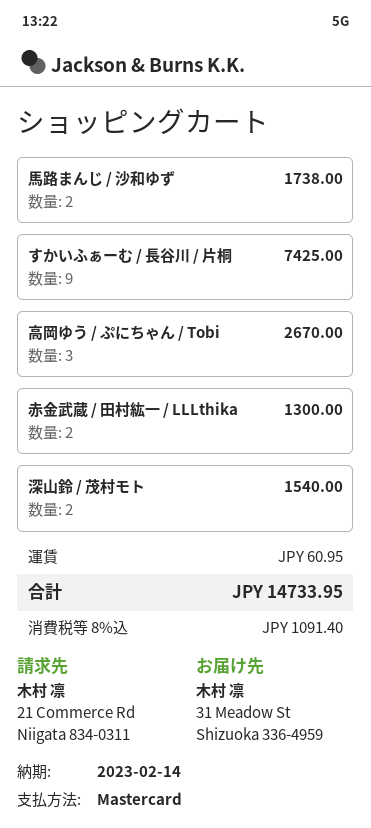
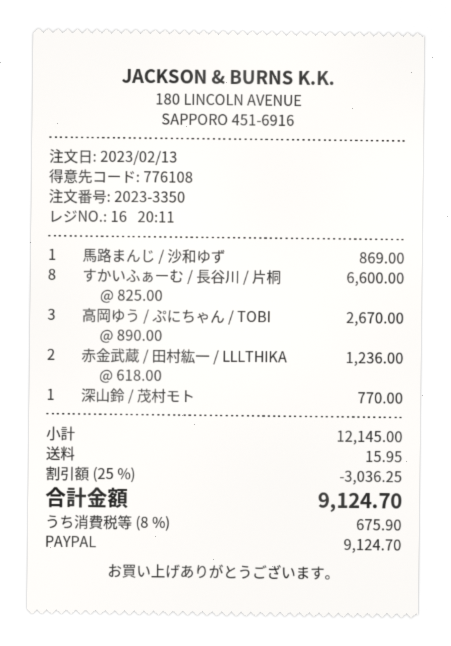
payment method: Mastercard -> PayPal
馬路まんじ / 沙和ゆず: 2 for 1738.00 -> 1 for 869.00
すかいふぁーむ / 長谷川 / 片桐: 9 for 7425.00 -> 8 for 6600.00
赤金武蔵 / 田村紘一 / LLLthika: 2 for 1300.00 -> 2 for 1236.00
深山鈴 / 茂村モト: 2 for 1540.00 -> 1 for 770.00
discount: none -> 25% = 3036.25
shipping: 60.95 -> 15.95
tax: 8% = 1091.40 -> 8% = 675.90
total: 14733.95 -> 9124.70

